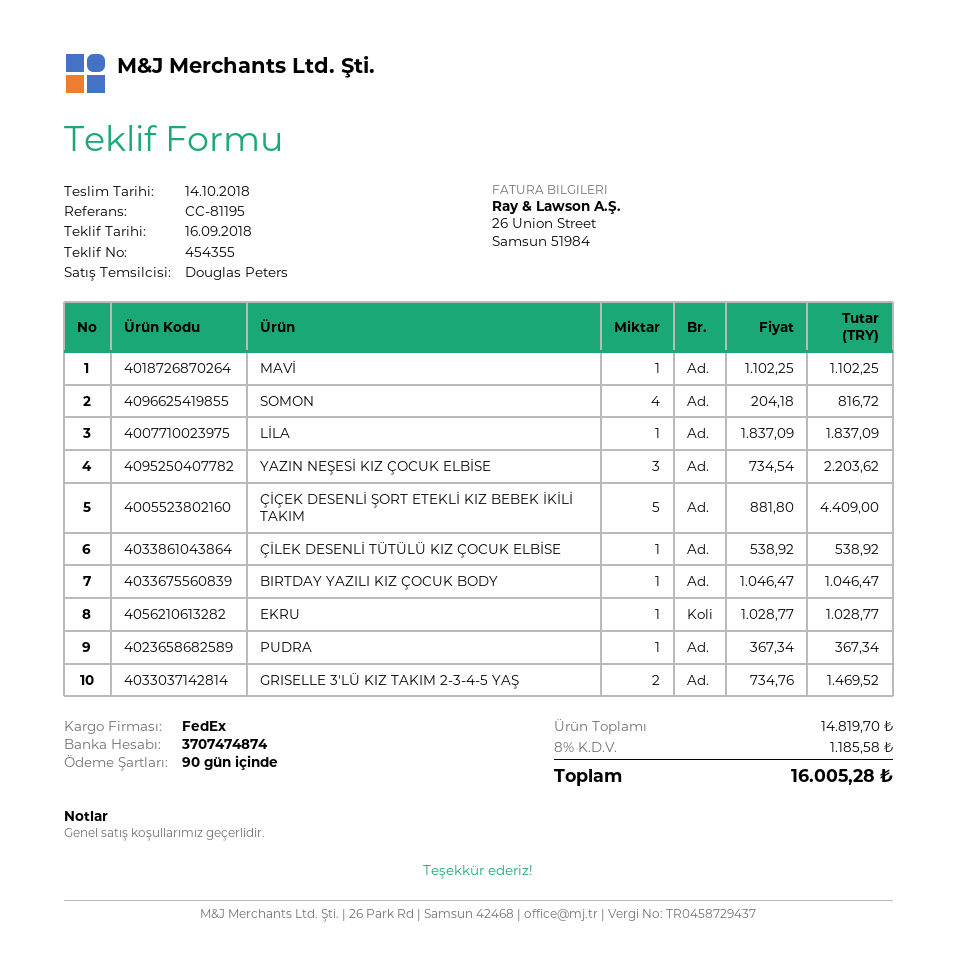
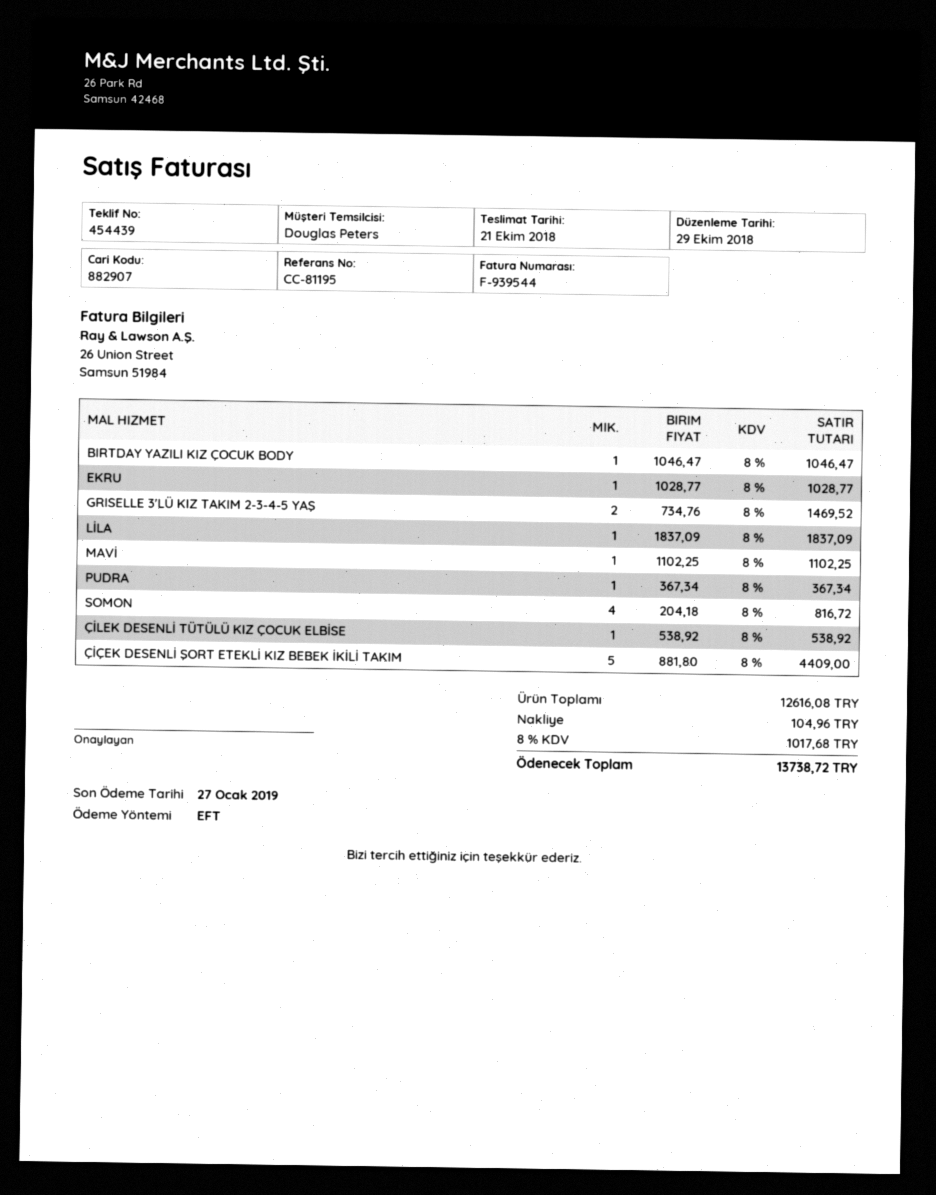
quote number: 454355 -> 454439
delivery date: 2018-10-14 -> 2018-10-21
YAZIN NEŞESİ KIZ ÇOCUK ELBİSE: 3 x 734.54 = 2203.62 -> none
subtotal: 14819.70 -> 12616.08
shipping: none -> 104.96
tax: 8% = 1185.58 -> 8% = 1017.68
total: 16005.28 -> 13738.72

